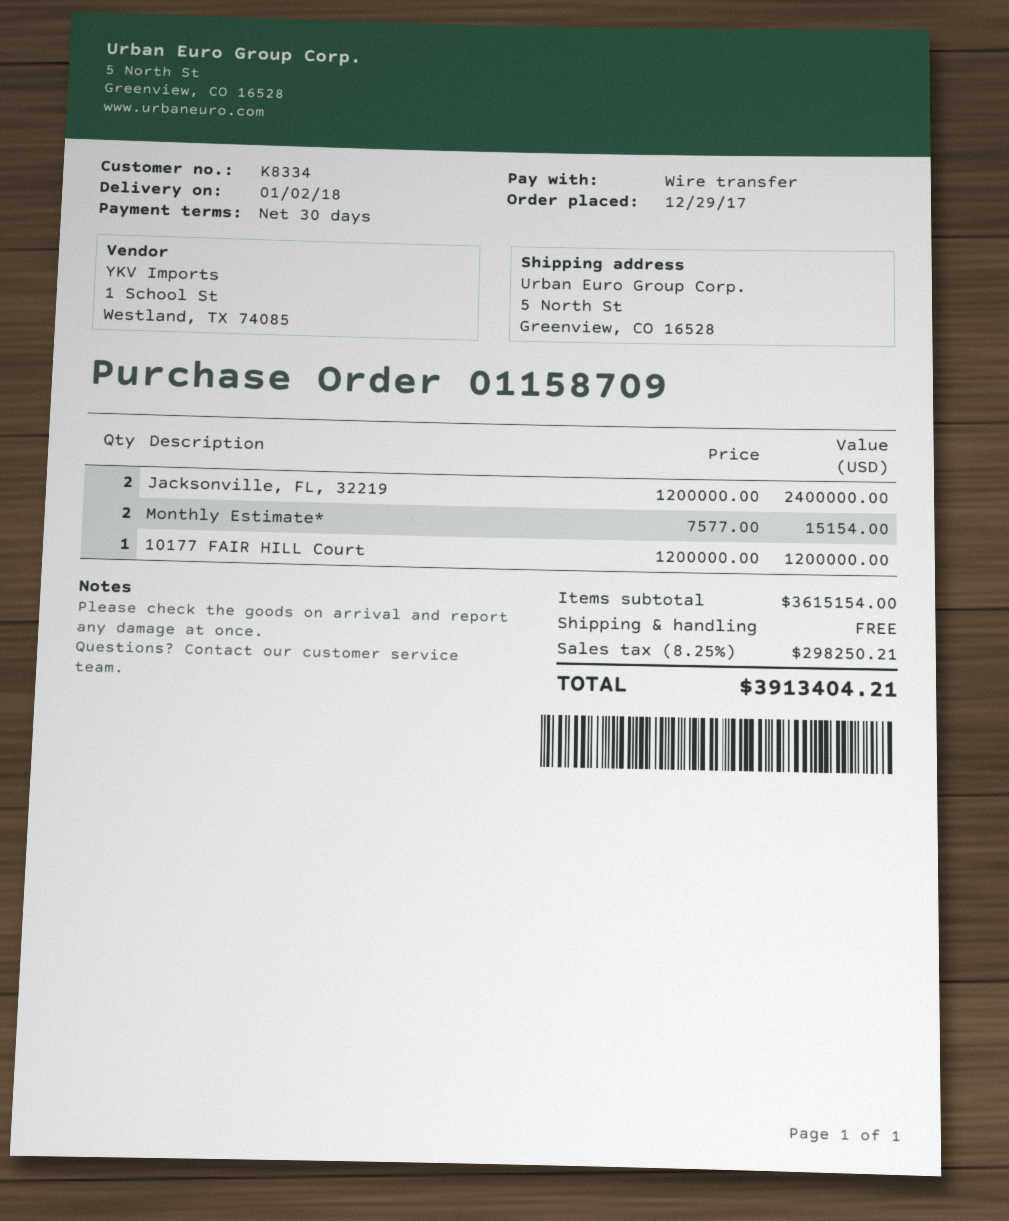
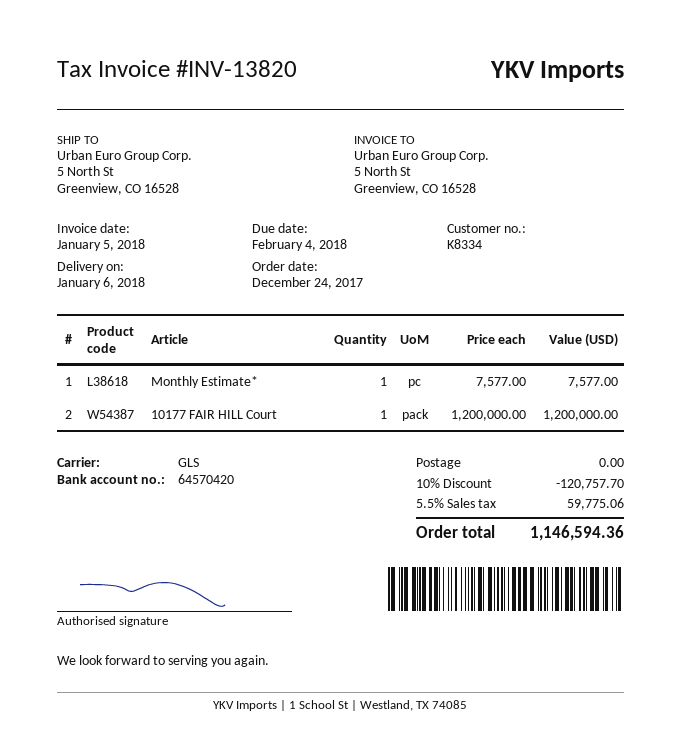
order date: 2017-12-29 -> 2017-12-24
delivery date: 2018-01-02 -> 2018-01-06
Jacksonville, FL, 32219: 2 x 1200000.00 = 2400000.00 -> none
Monthly Estimate*: 2 x 7577.00 = 15154.00 -> 1 x 7577.00 = 7577.00
discount: none -> 10% = 120757.70
tax: 8.25% = 298250.21 -> 5.5% = 59775.06
total: 3913404.21 -> 1146594.36

